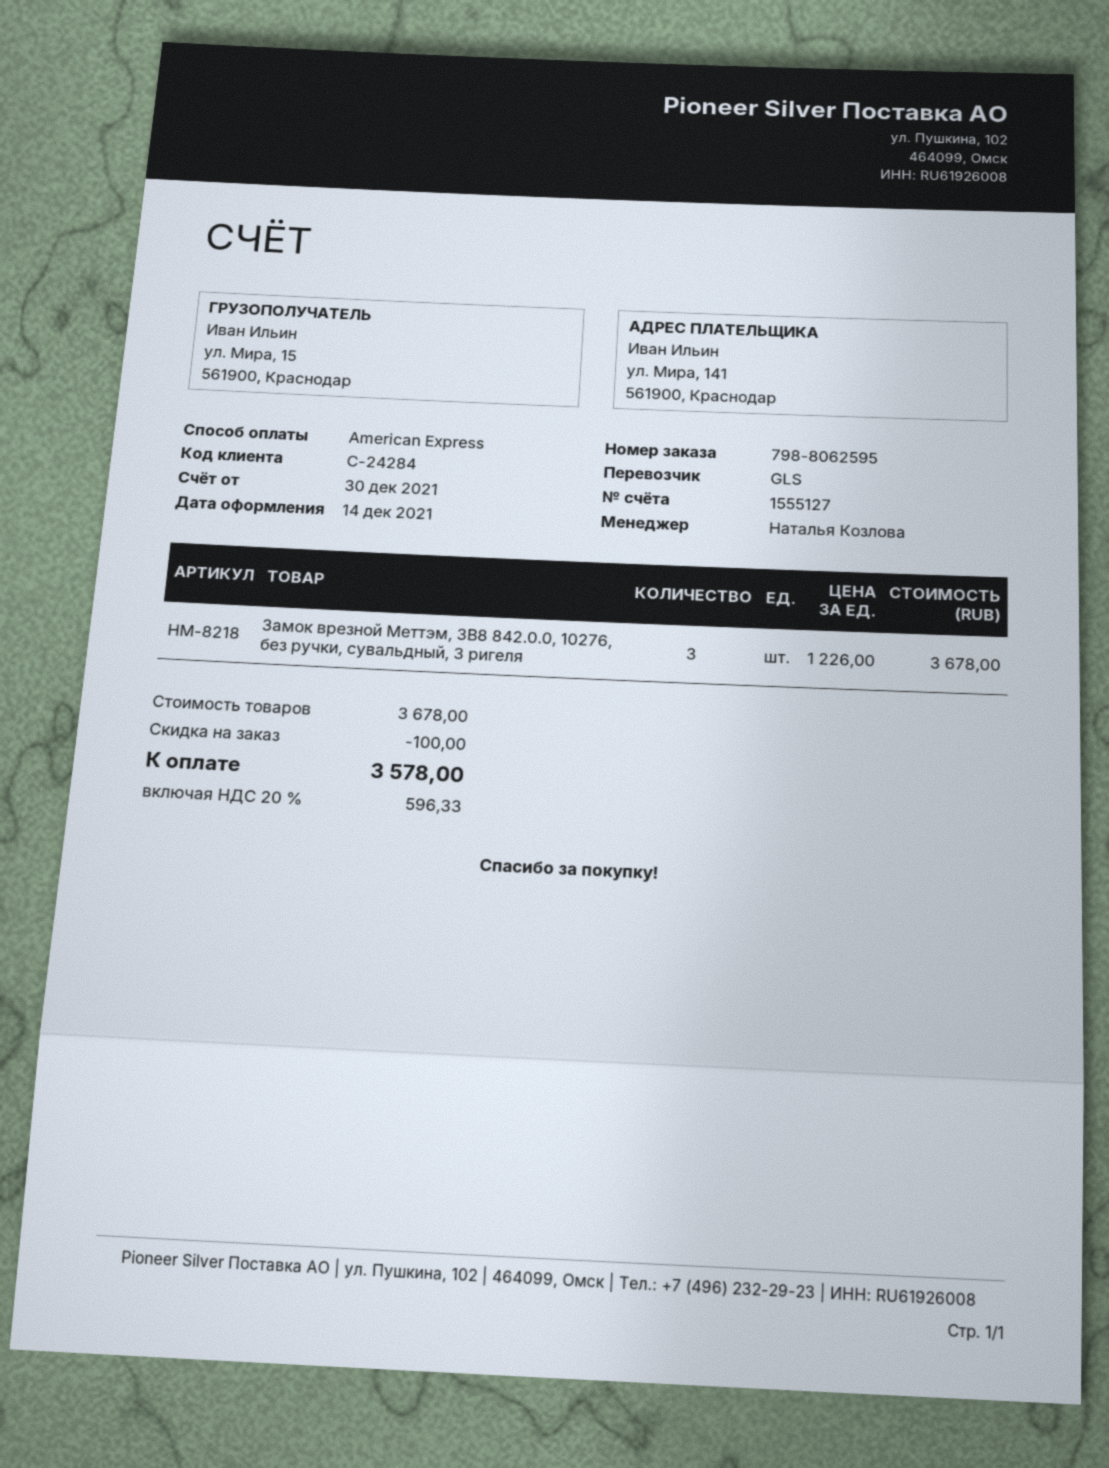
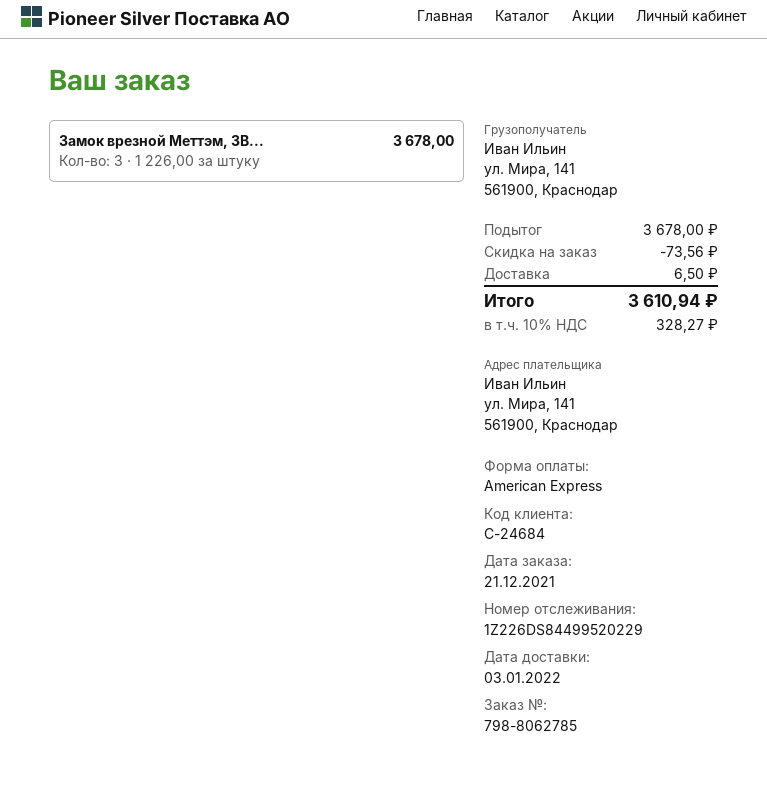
order number: 798-8062595 -> 798-8062785
order date: 2021-12-14 -> 2021-12-21
customer number: C-24284 -> C-24684
ship to: ул. Мира, 15, 561900, Краснодар -> ул. Мира, 141, 561900, Краснодар
discount: 100.00 -> 73.56
shipping: none -> 6.50
tax: 20% = 596.33 -> 10% = 328.27
total: 3578.00 -> 3610.94

